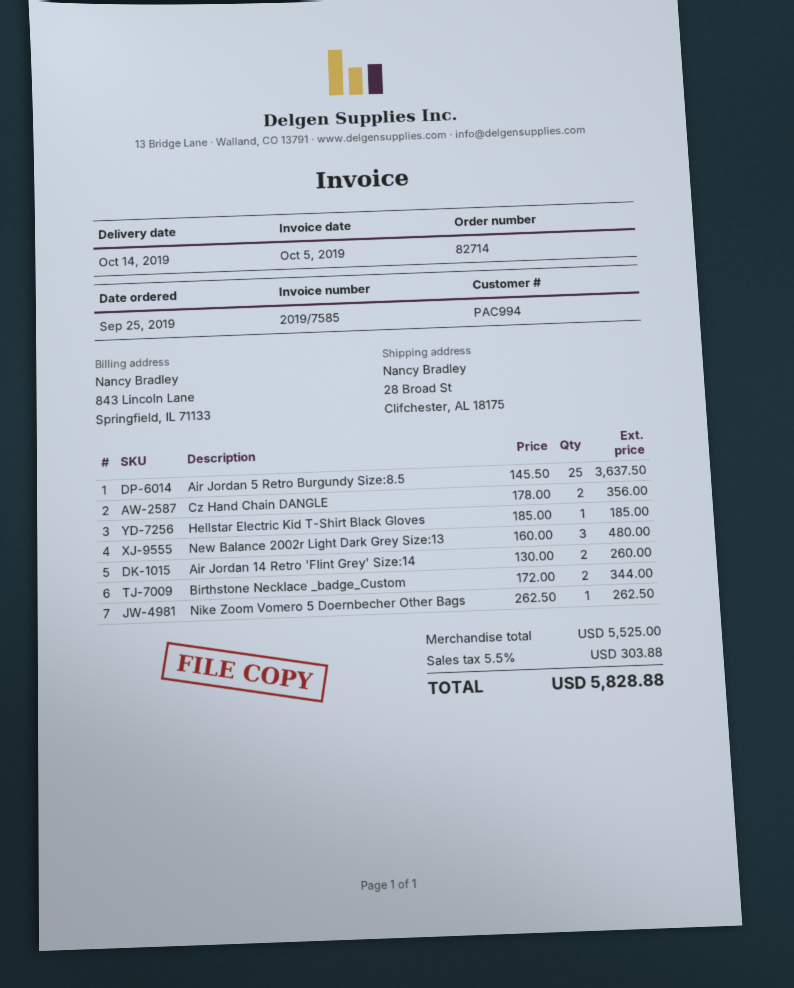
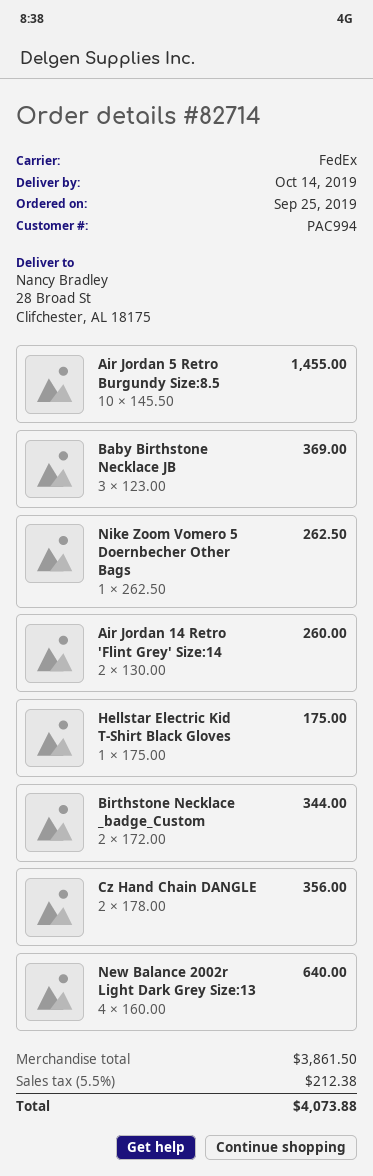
Air Jordan 5 Retro Burgundy Size:8.5: 25 x 145.50 = 3637.50 -> 10 x 145.50 = 1455.00
Hellstar Electric Kid T-Shirt Black Gloves: 1 x 185.00 = 185.00 -> 1 x 175.00 = 175.00
New Balance 2002r Light Dark Grey Size:13: 3 x 160.00 = 480.00 -> 4 x 160.00 = 640.00
Baby Birthstone Necklace JB: none -> 3 x 123.00 = 369.00
subtotal: 5525.00 -> 3861.50
tax: 5.5% = 303.88 -> 5.5% = 212.38
total: 5828.88 -> 4073.88

